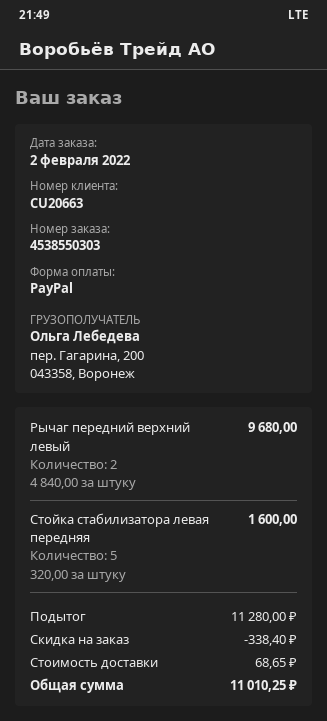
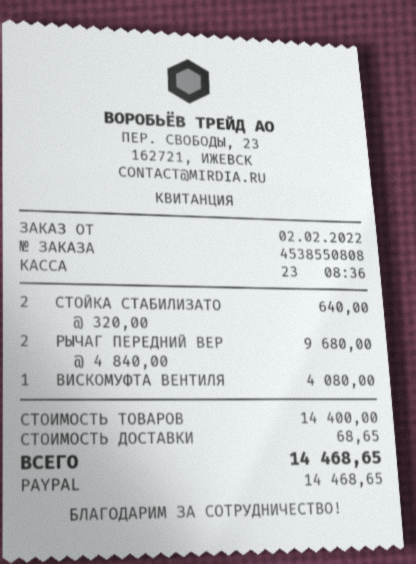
order number: 4538550303 -> 4538550808
Стойка стабилизатора левая передняя: 5 x 320.00 = 1600.00 -> 2 x 320.00 = 640.00
ВИСКОМУФТА ВЕНТИЛЯ: none -> 1 x 4080.00 = 4080.00
subtotal: 11280.00 -> 14400.00
discount: 338.40 -> none
total: 11010.25 -> 14468.65

